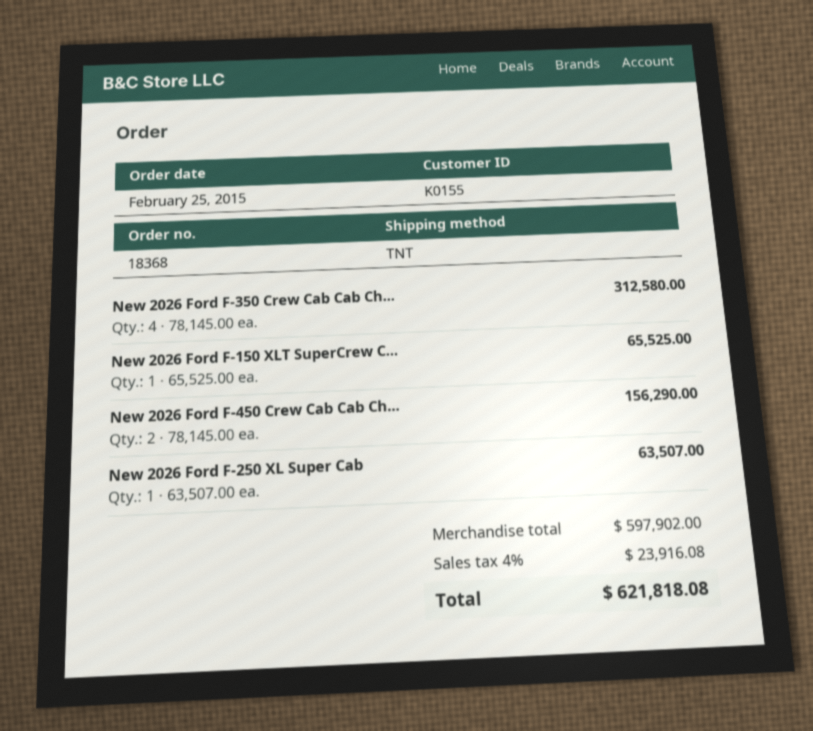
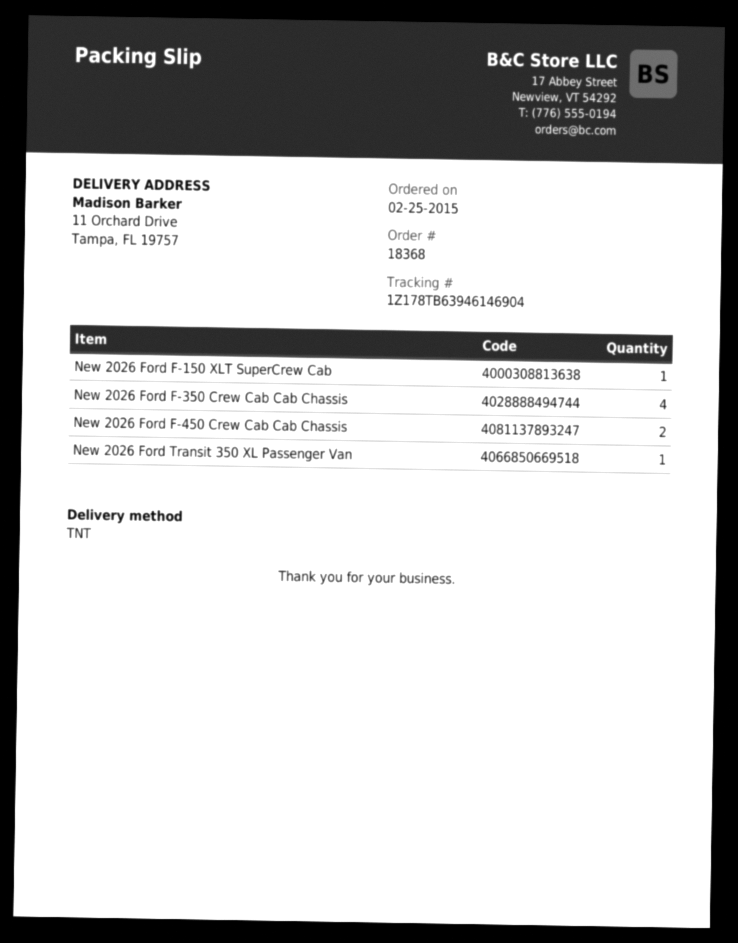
New 2026 Ford F-250 XL Super Cab: 1 -> none
New 2026 Ford Transit 350 XL Passenger Van: none -> 1

